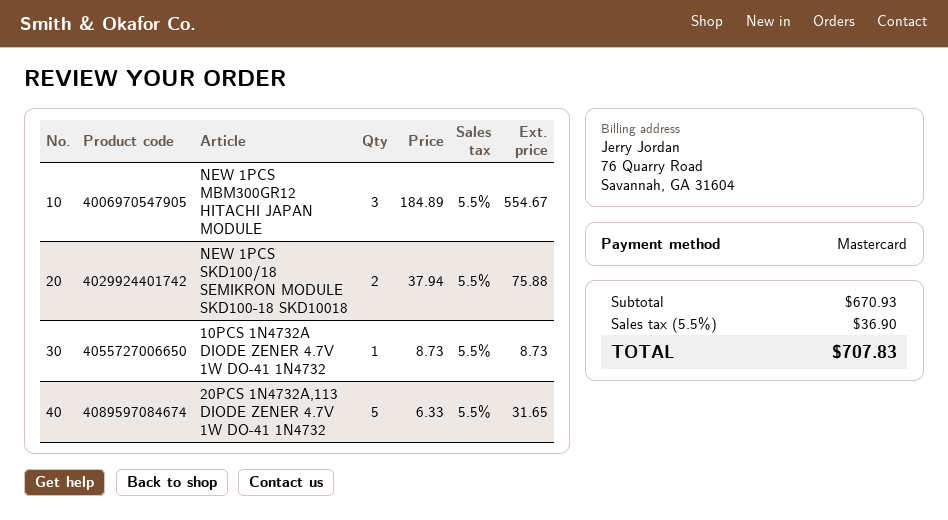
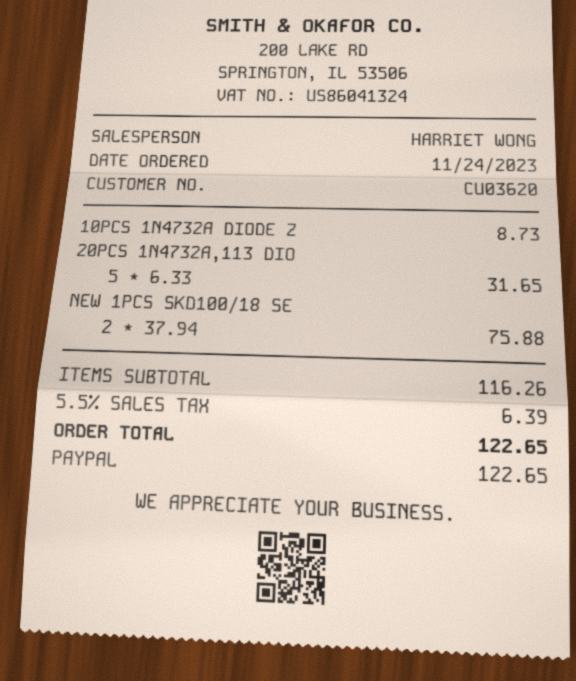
payment method: Mastercard -> PayPal
NEW 1PCS MBM300GR12 HITACHI JAPAN MODULE: 3 x 184.89 = 554.67 -> none
subtotal: 670.93 -> 116.26
tax: 5.5% = 36.90 -> 5.5% = 6.39
total: 707.83 -> 122.65

